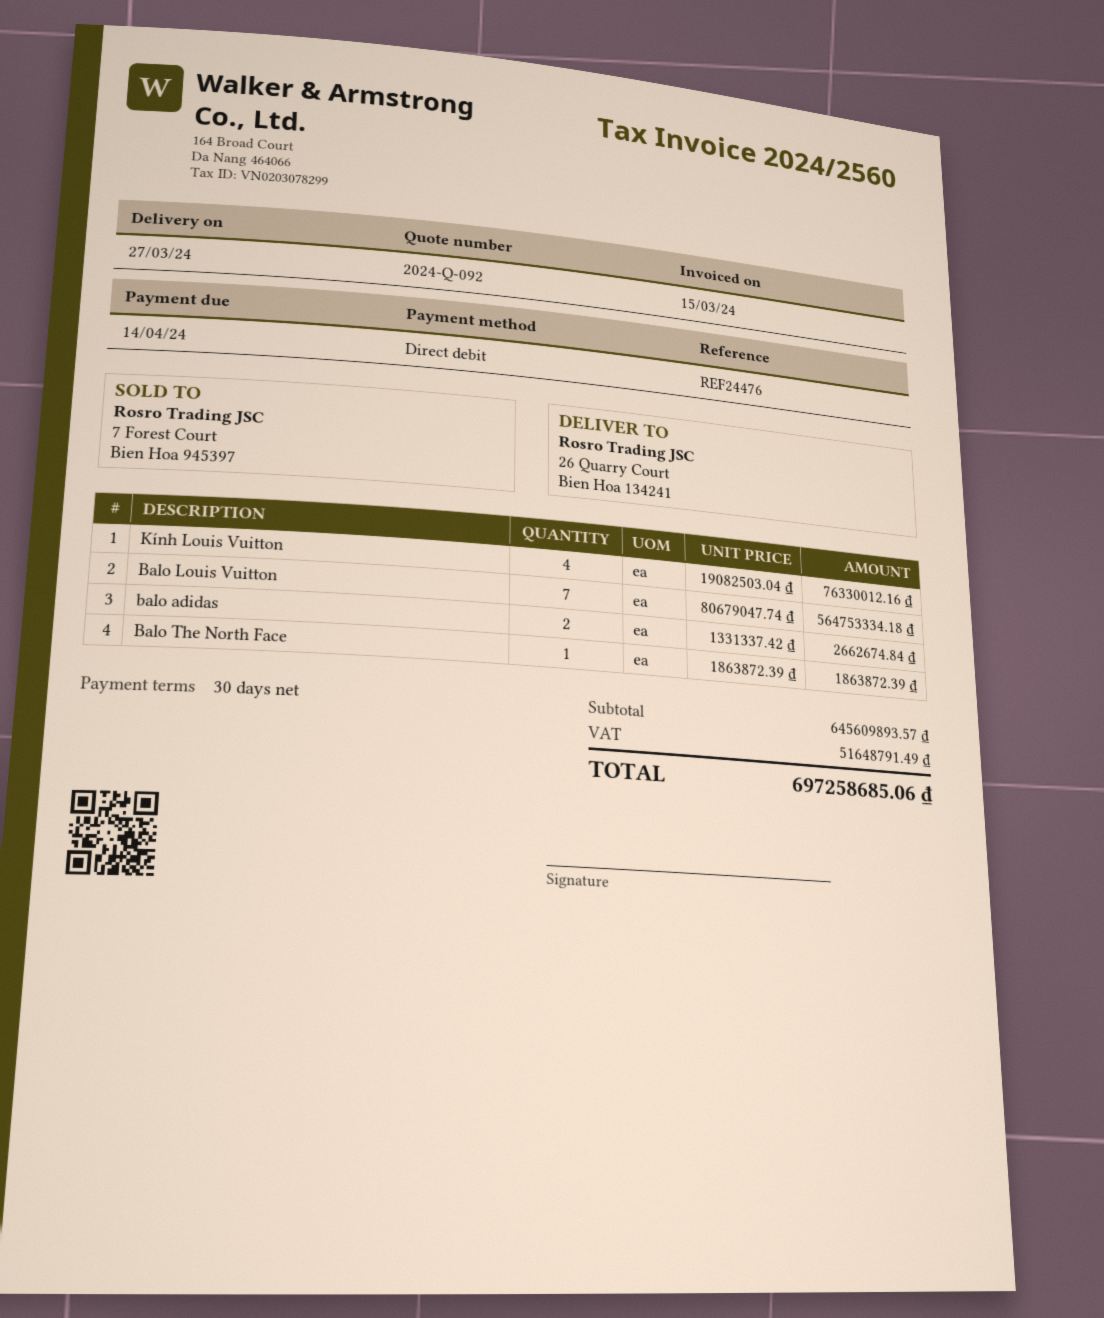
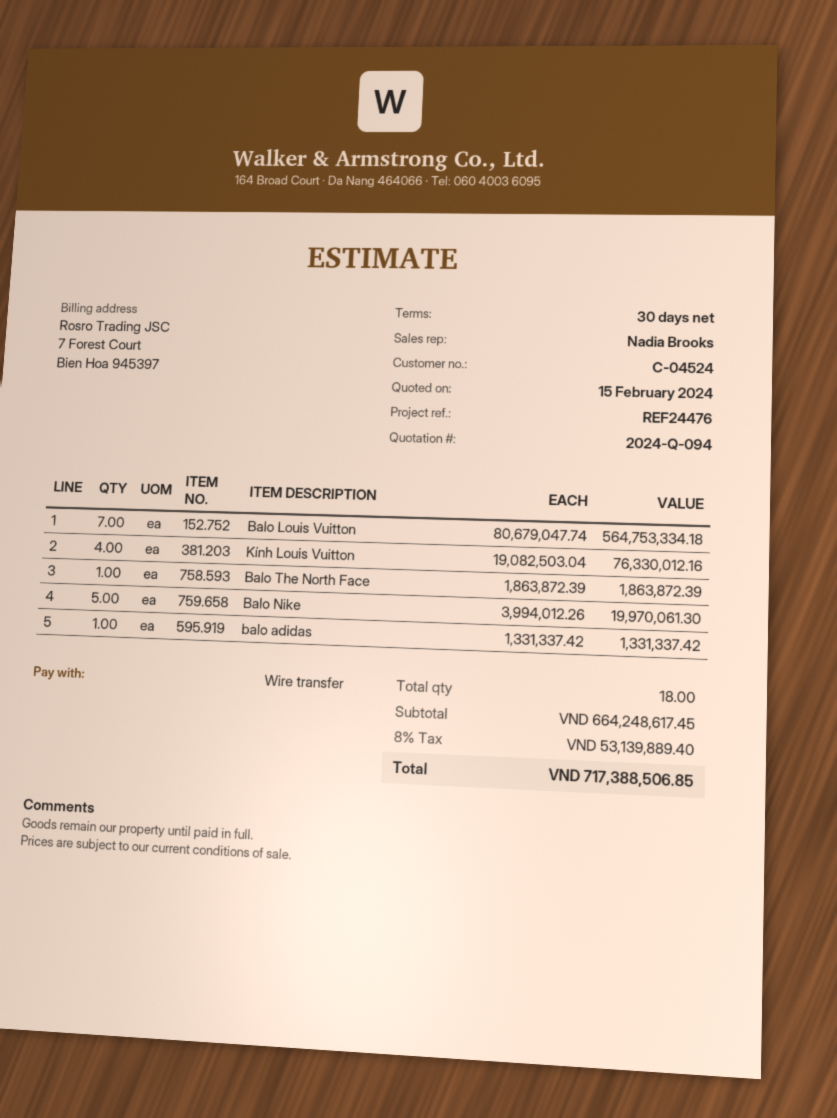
quote number: 2024-Q-092 -> 2024-Q-094
payment method: direct debit -> bank transfer
balo adidas: 2 x 1331337.42 = 2662674.84 -> 1 x 1331337.42 = 1331337.42
Balo Nike: none -> 5 x 3994012.26 = 19970061.30
subtotal: 645609893.57 -> 664248617.45
tax: 51648791.49 -> 53139889.40
total: 697258685.06 -> 717388506.85

